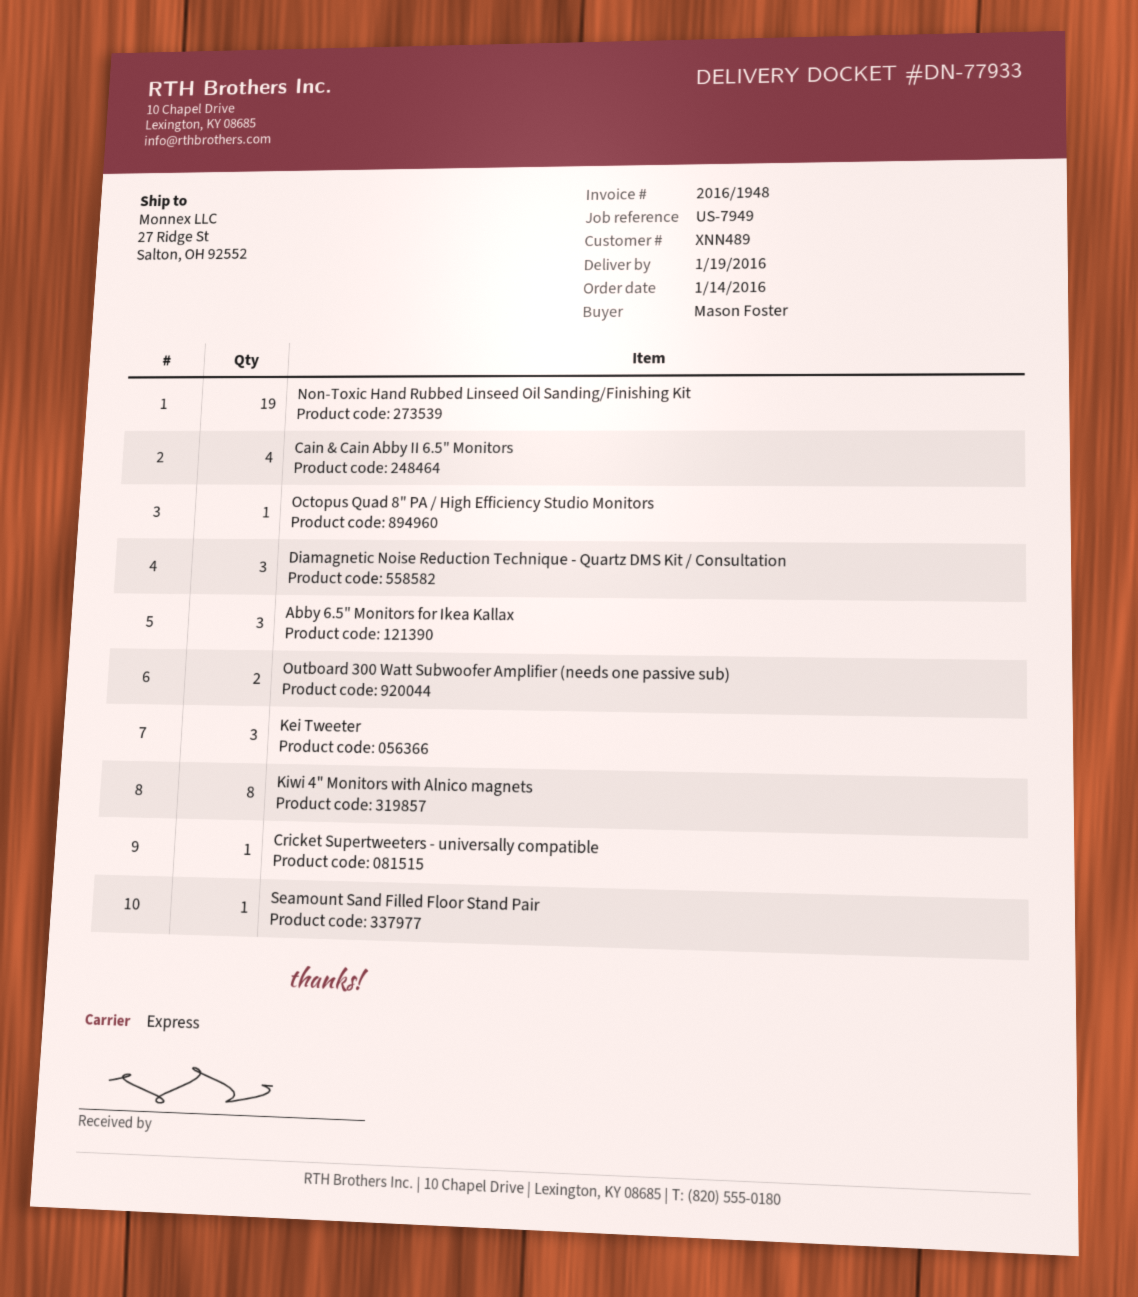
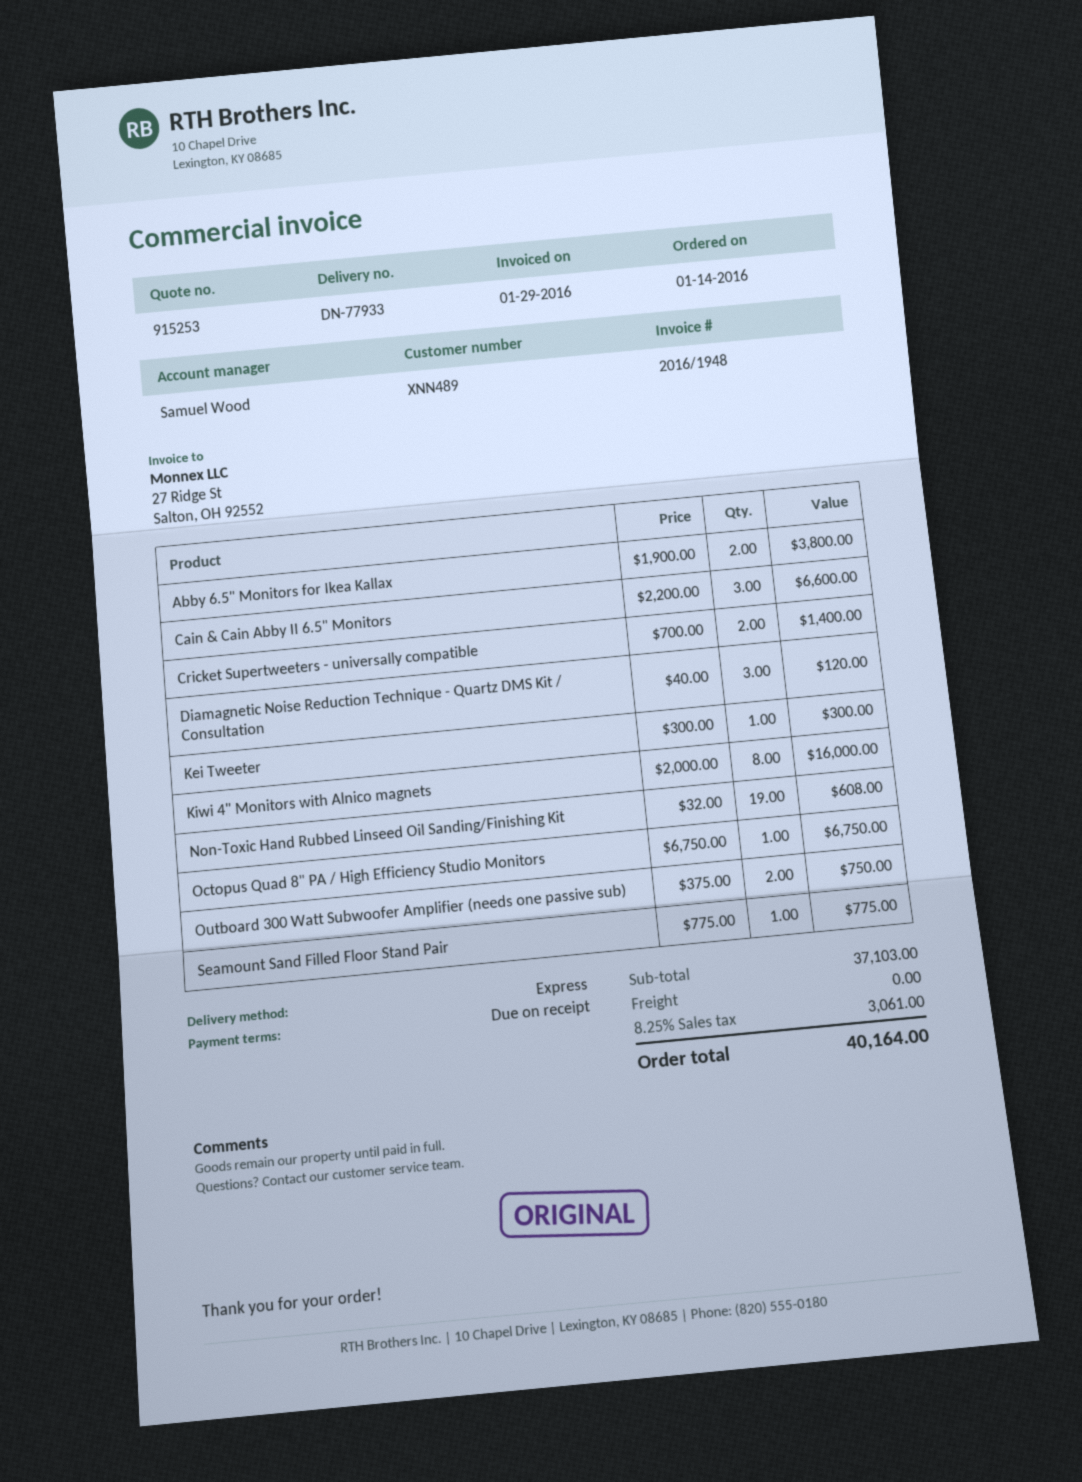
Cain & Cain Abby II 6.5" Monitors: 4 -> 3
Abby 6.5" Monitors for Ikea Kallax: 3 -> 2
Kei Tweeter: 3 -> 1
Cricket Supertweeters - universally compatible: 1 -> 2

